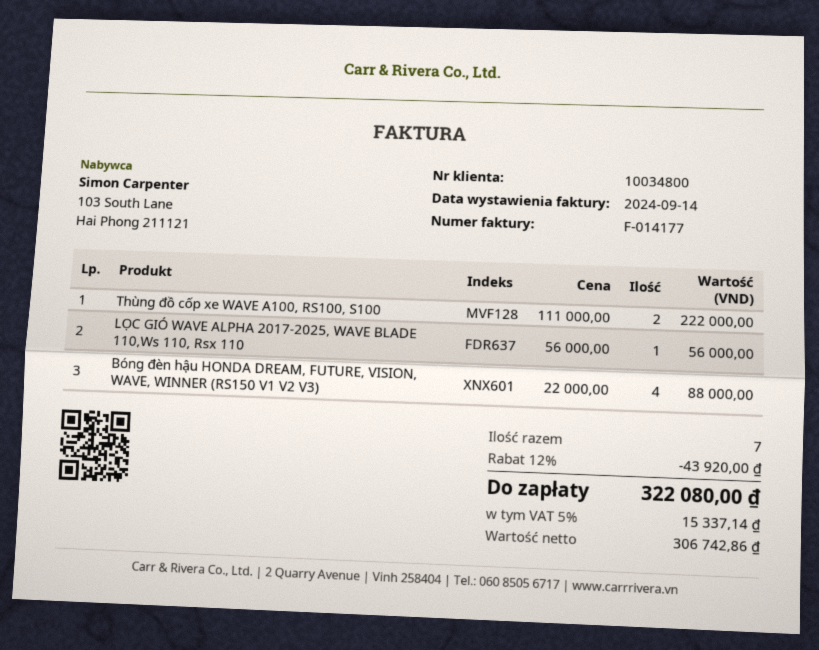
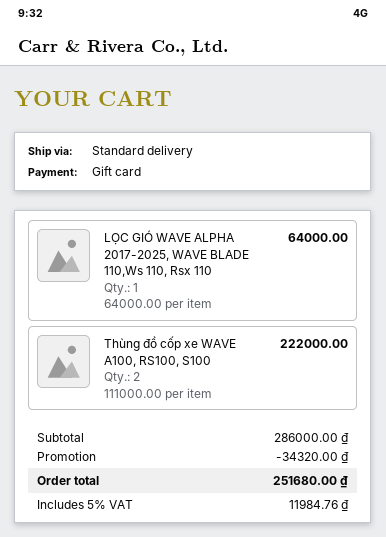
LỌC GIÓ WAVE ALPHA 2017-2025, WAVE BLADE 110,Ws 110, Rsx 110: 1 x 56000.00 = 56000.00 -> 1 x 64000.00 = 64000.00
Bóng đèn hậu HONDA DREAM, FUTURE, VISION, WAVE, WINNER (RS150 V1 V2 V3): 4 x 22000.00 = 88000.00 -> none
discount: 43920.00 -> 34320.00
tax: 5% = 15337.14 -> 5% = 11984.76
total: 322080.00 -> 251680.00

